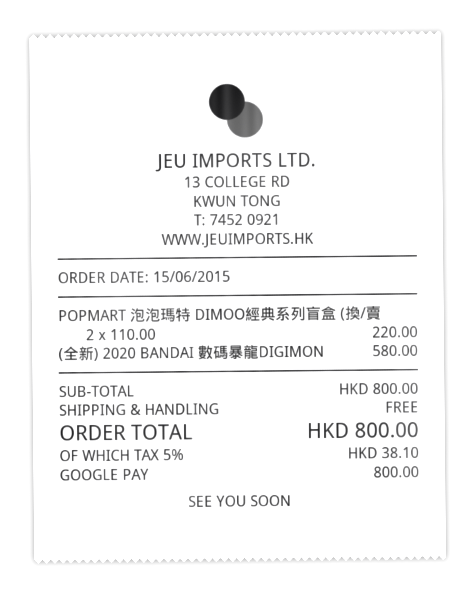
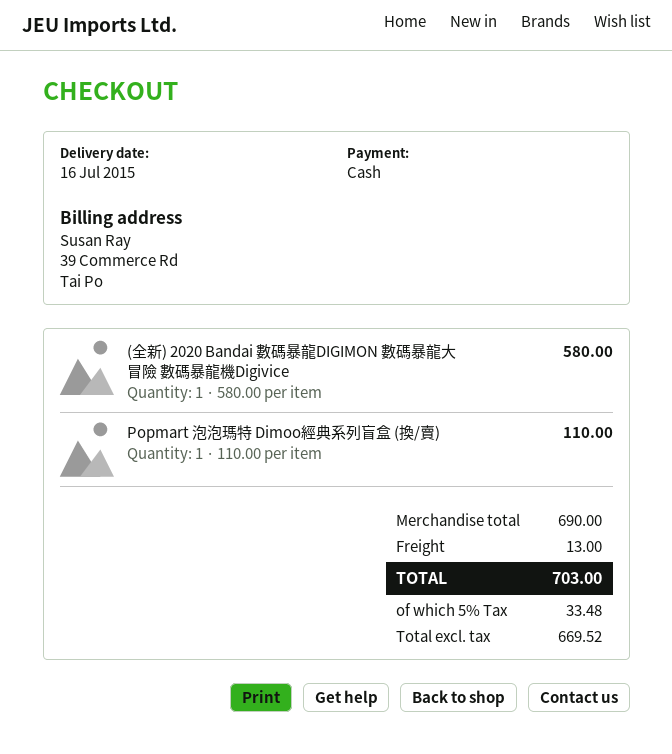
payment method: Google Pay -> cash
POPMART 泡泡瑪特 DIMOO經典系列盲盒 (換/賣: 2 x 110.00 = 220.00 -> 1 x 110.00 = 110.00
subtotal: 800.00 -> 690.00
shipping: 0.00 -> 13.00
tax: 5% = 38.10 -> 5% = 33.48
total: 800.00 -> 703.00

